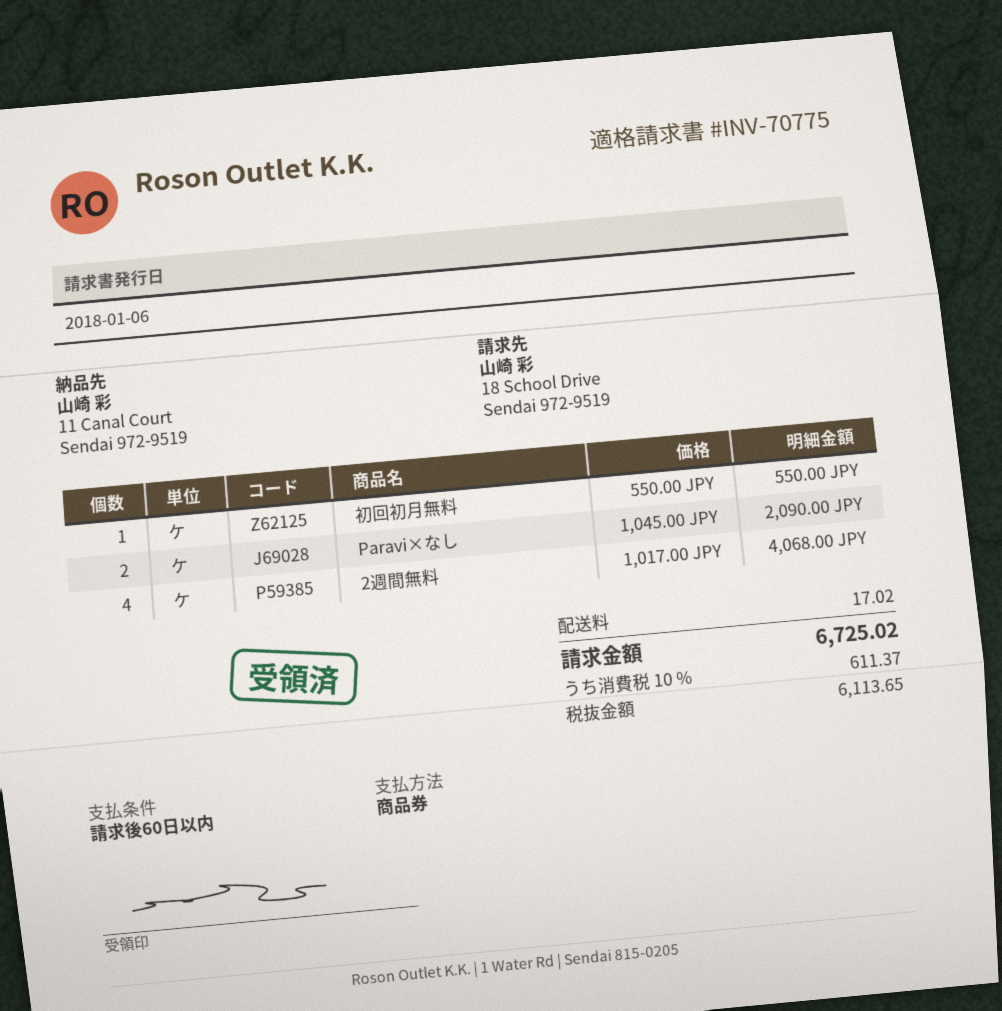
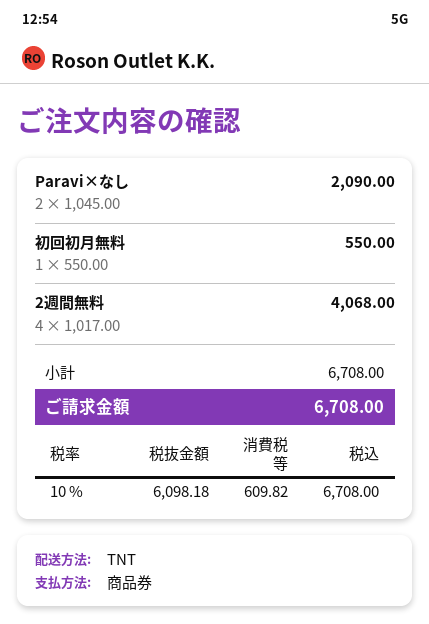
shipping: 17.02 -> none
net: 6113.65 -> 6098.18
tax: 10% = 611.37 -> 10% = 609.82
total: 6725.02 -> 6708.00

